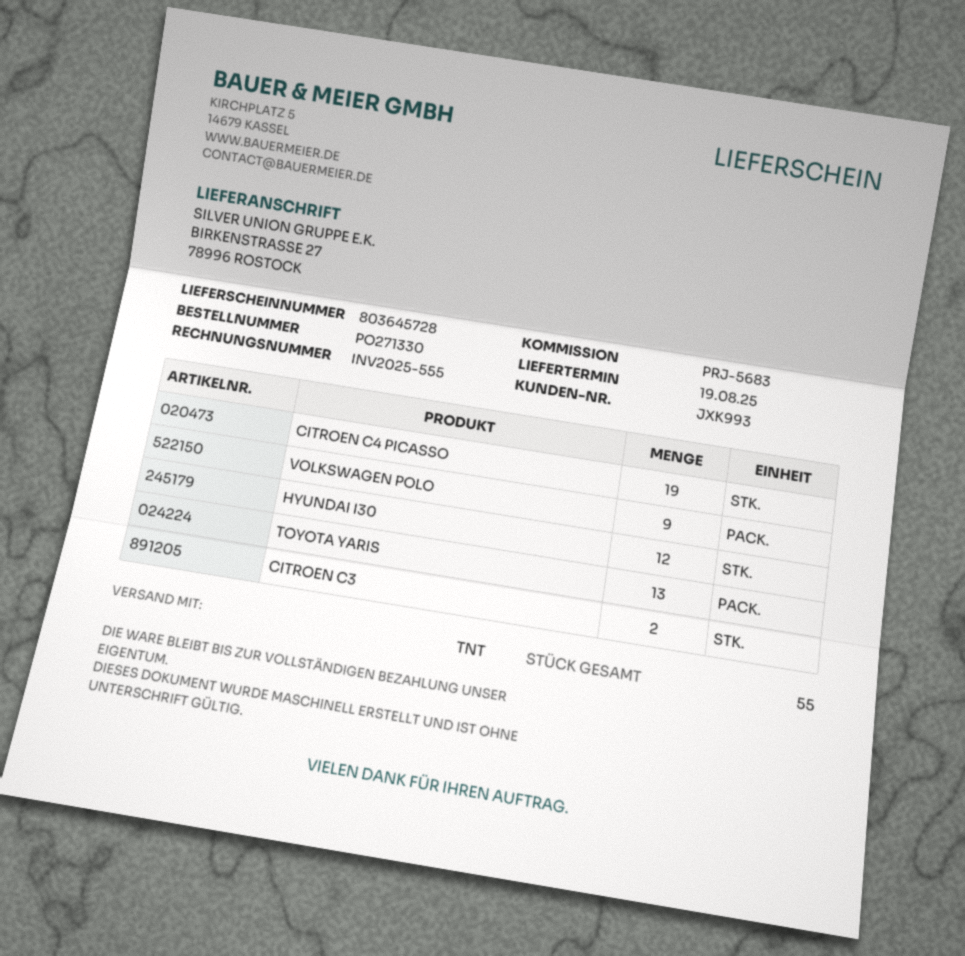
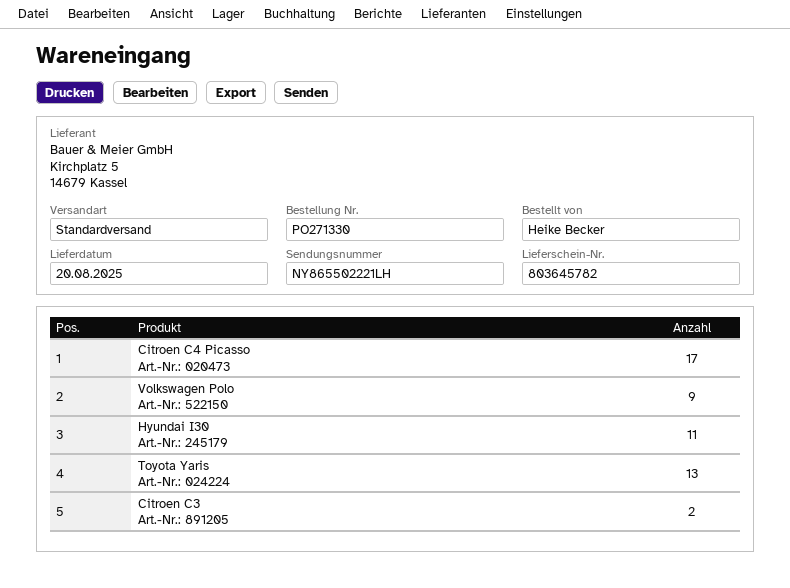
delivery note number: 803645728 -> 803645782
delivery date: 2025-08-19 -> 2025-08-20
shipping method: TNT -> standard
CITROEN C4 PICASSO: 19 -> 17
HYUNDAI I30: 12 -> 11

